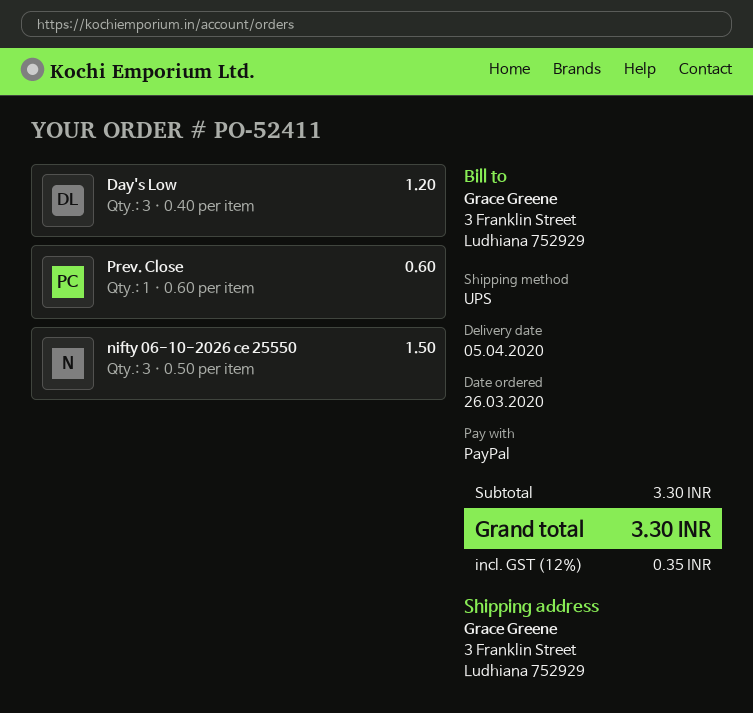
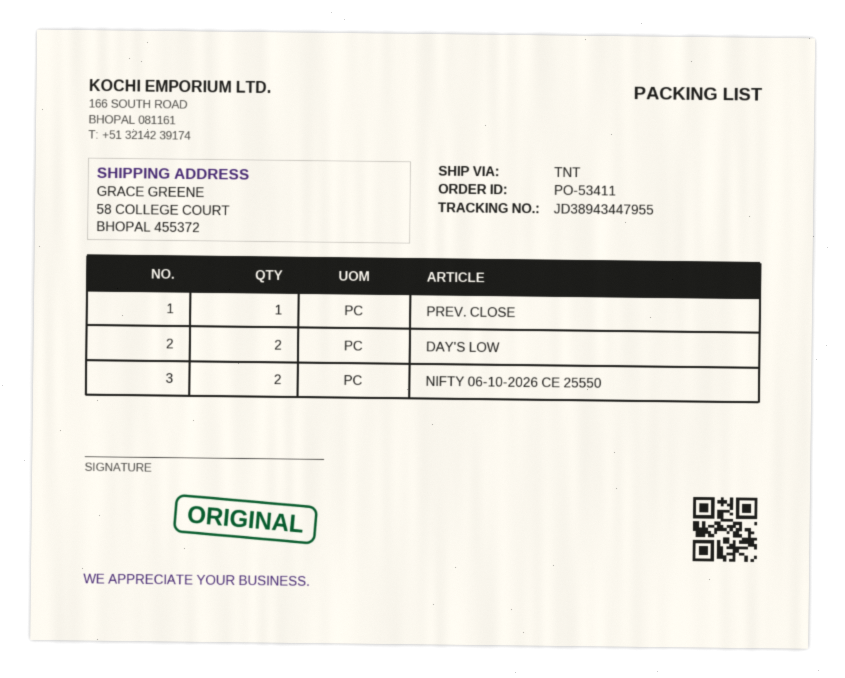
order number: PO-52411 -> PO-53411
shipping method: UPS -> TNT
ship to: 3 Franklin Street, Ludhiana 752929 -> 58 COLLEGE COURT, BHOPAL 455372
Day's Low: 3 -> 2
nifty 06-10-2026 ce 25550: 3 -> 2

